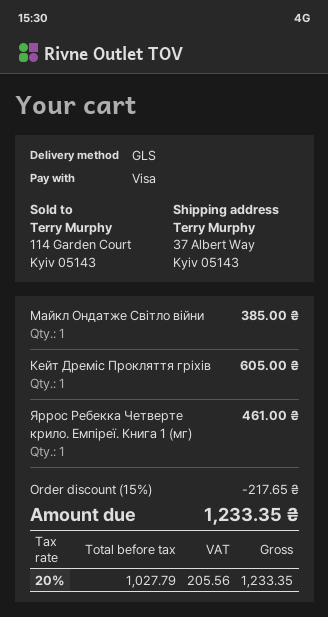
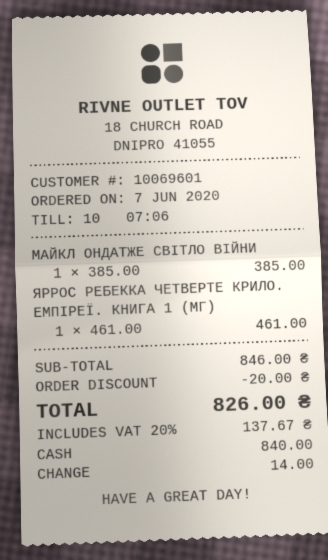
payment method: Visa -> cash
Кейт Дреміс Прокляття гріхів: 1 for 605.00 -> none
discount: 217.65 -> 20.00
tax: 20% = 205.56 -> 20% = 137.67
total: 1233.35 -> 826.00

